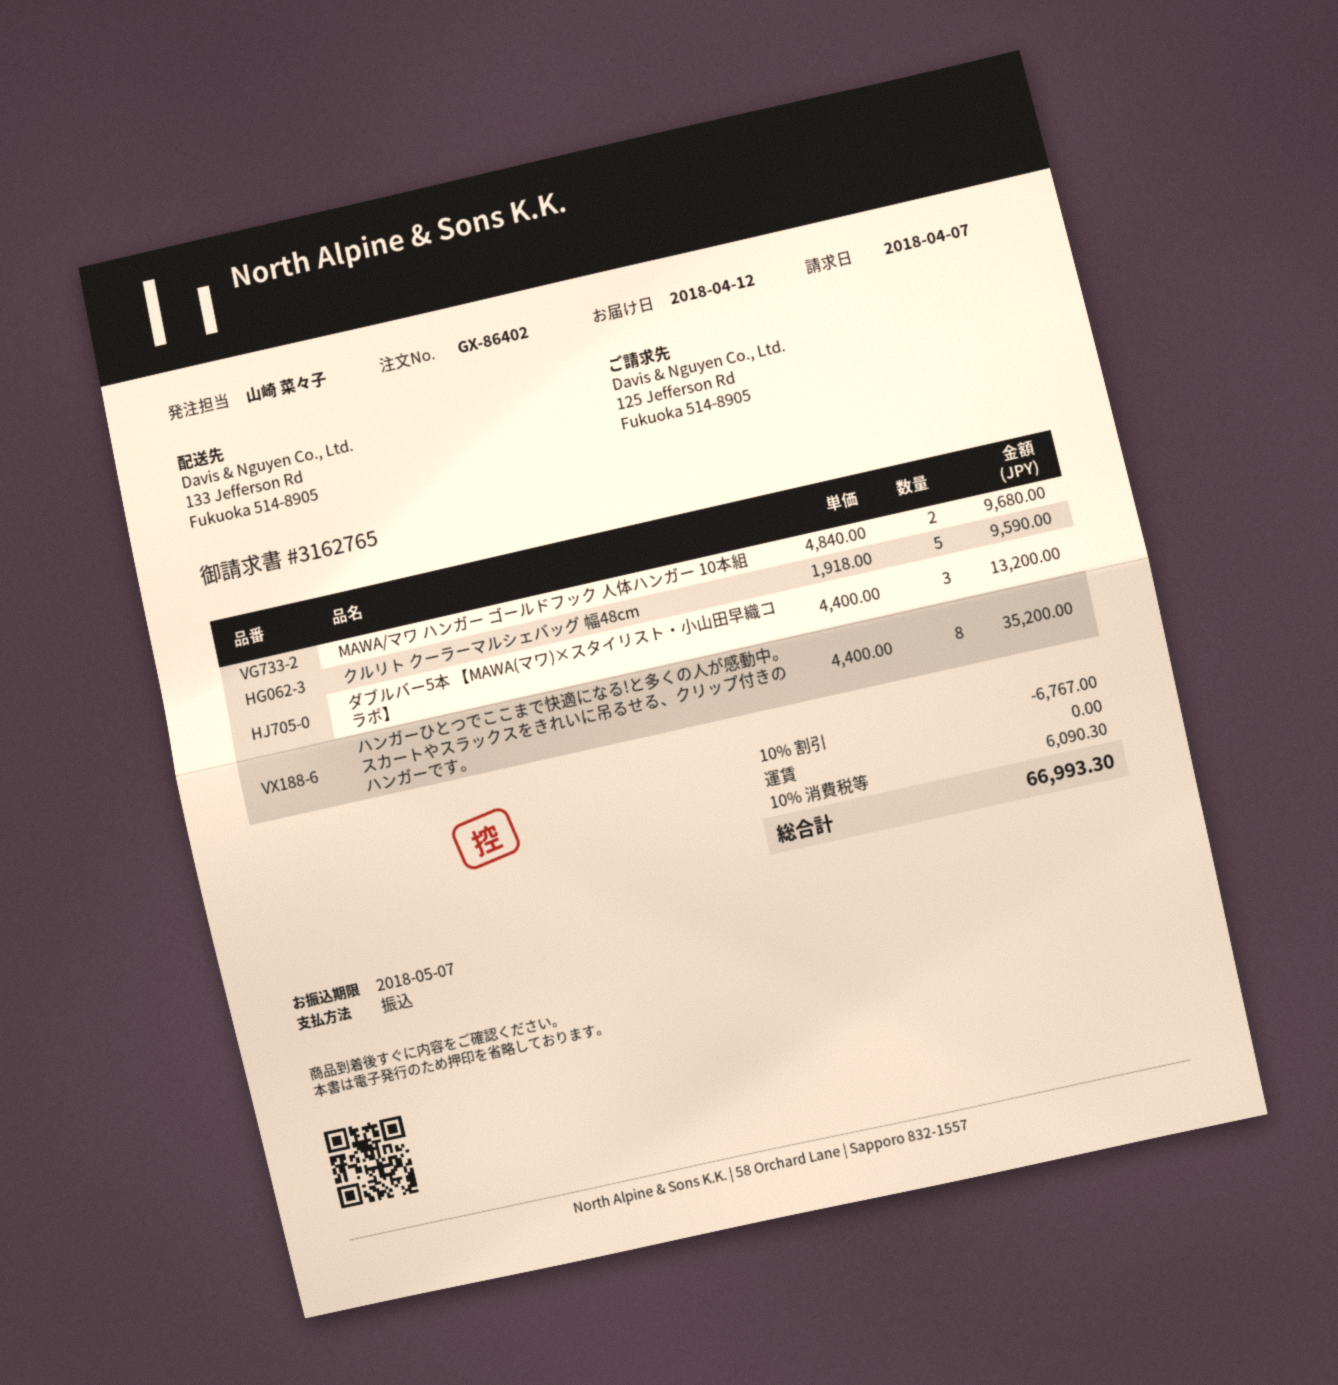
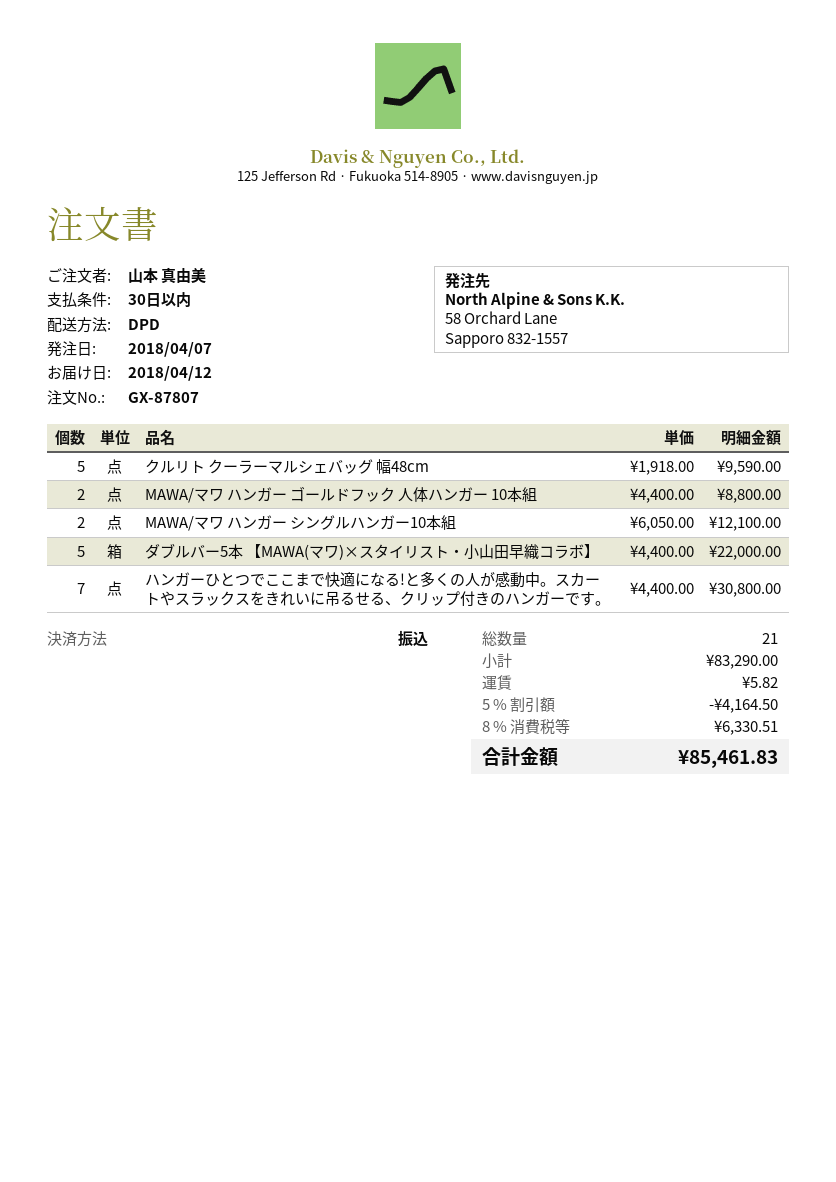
order number: GX-86402 -> GX-87807
ordered by: 山崎 菜々子 -> 山本 真由美
MAWA/マワ ハンガー ゴールドフック 人体ハンガー 10本組: 2 x 4840.00 = 9680.00 -> 2 x 4400.00 = 8800.00
ダブルバー5本 【MAWA(マワ)×スタイリスト・小山田早織コラボ】: 3 x 4400.00 = 13200.00 -> 5 x 4400.00 = 22000.00
ハンガーひとつでここまで快適になる!と多くの人が感動中。スカートやスラックスをきれいに吊るせる、クリップ付きのハンガーです。: 8 x 4400.00 = 35200.00 -> 7 x 4400.00 = 30800.00
MAWA/マワ ハンガー シングルハンガー10本組: none -> 2 x 6050.00 = 12100.00
discount: 10% = 6767.00 -> 5% = 4164.50
shipping: 0.00 -> 5.82
tax: 10% = 6090.30 -> 8% = 6330.51
total: 66993.30 -> 85461.83

